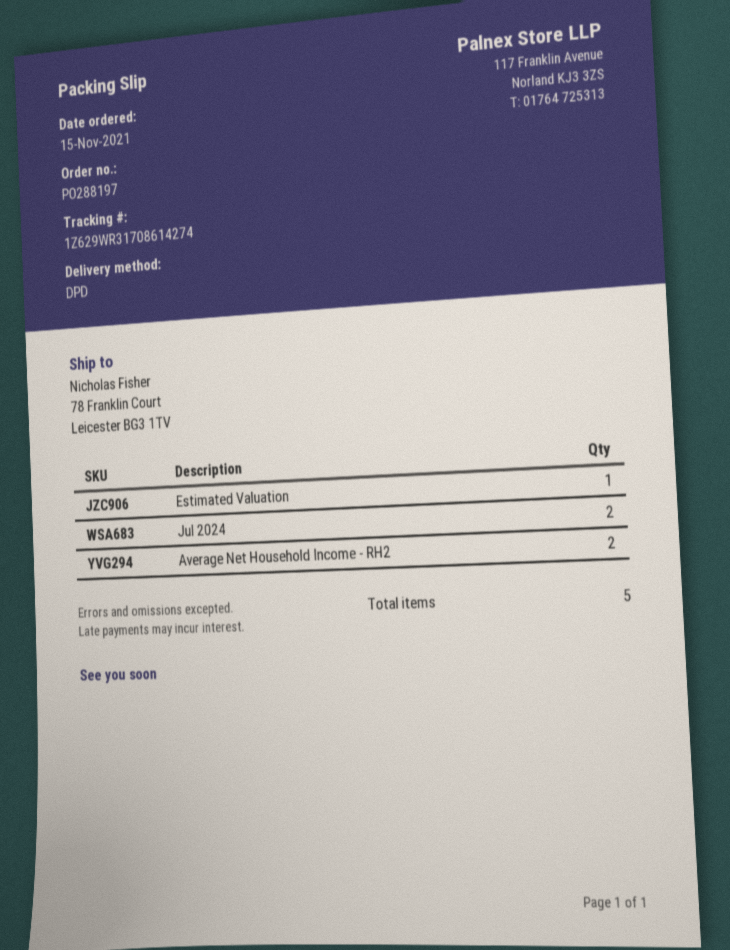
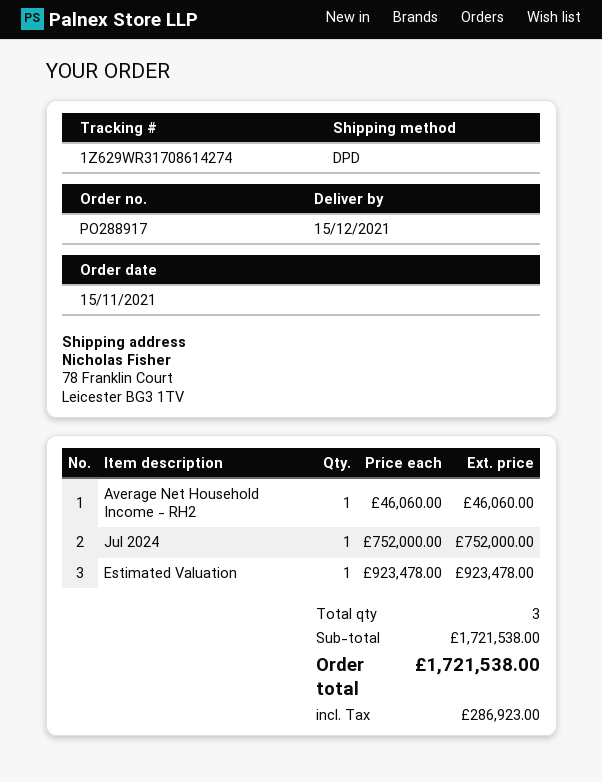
order number: PO288197 -> PO288917
Jul 2024: 2 -> 1
Average Net Household Income - RH2: 2 -> 1
total quantity: 5 -> 3

